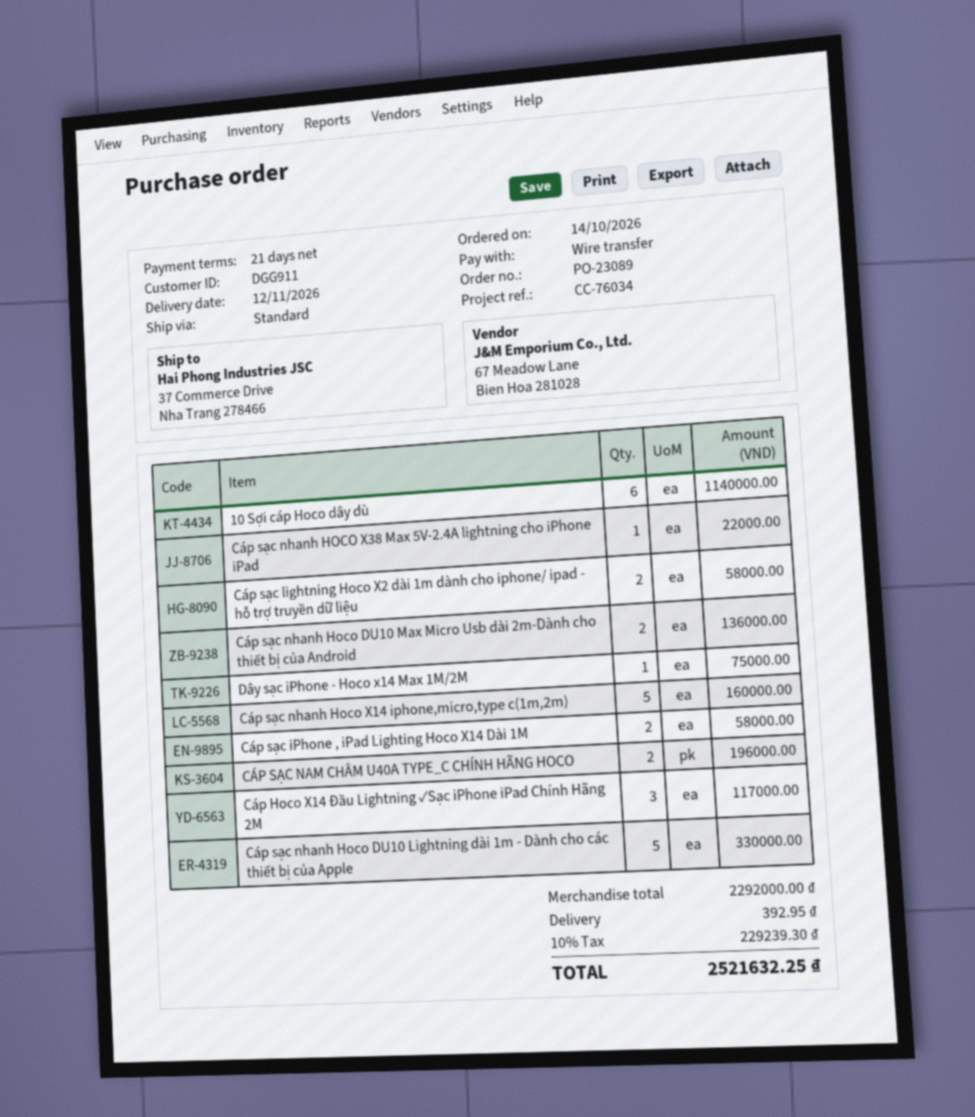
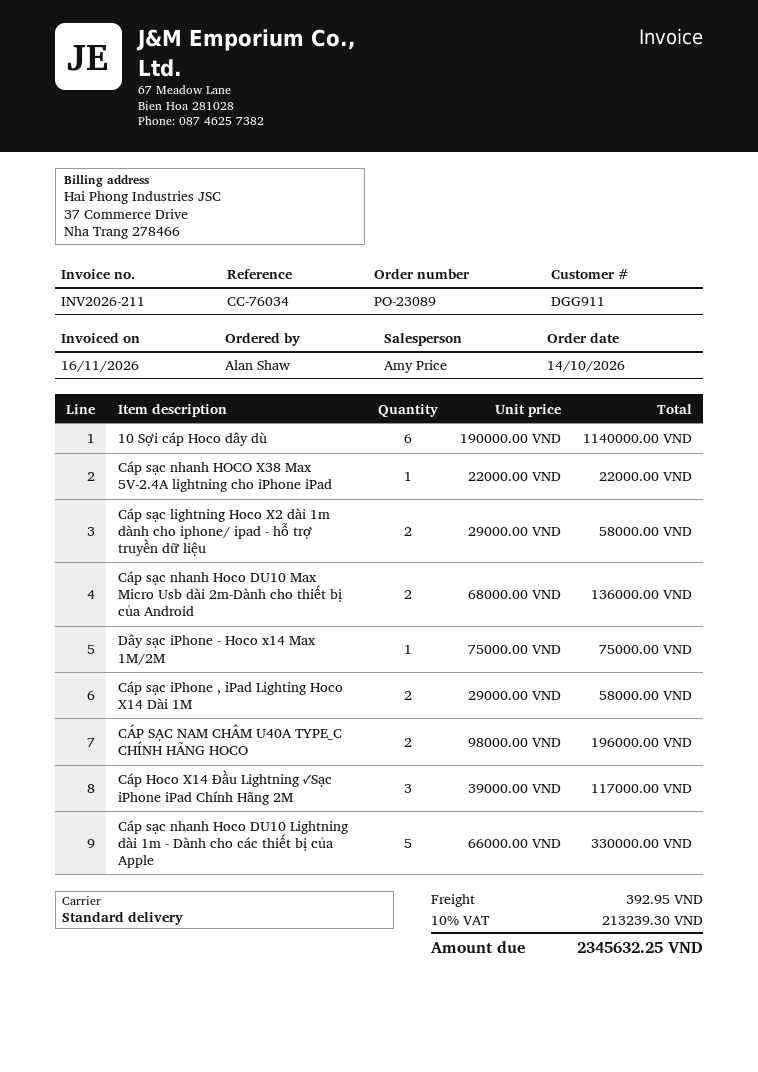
Cáp sạc nhanh Hoco X14 iphone,micro,type c(1m,2m): 5 for 160000.00 -> none
tax: 10% = 229239.30 -> 10% = 213239.30
total: 2521632.25 -> 2345632.25

